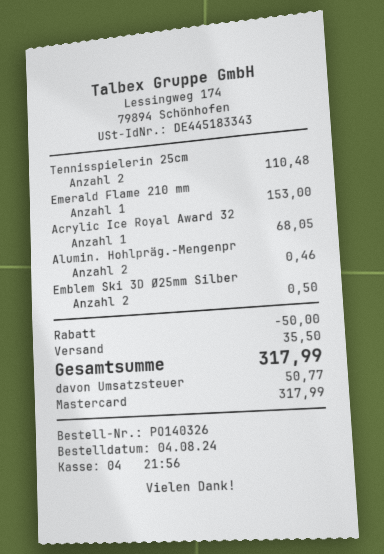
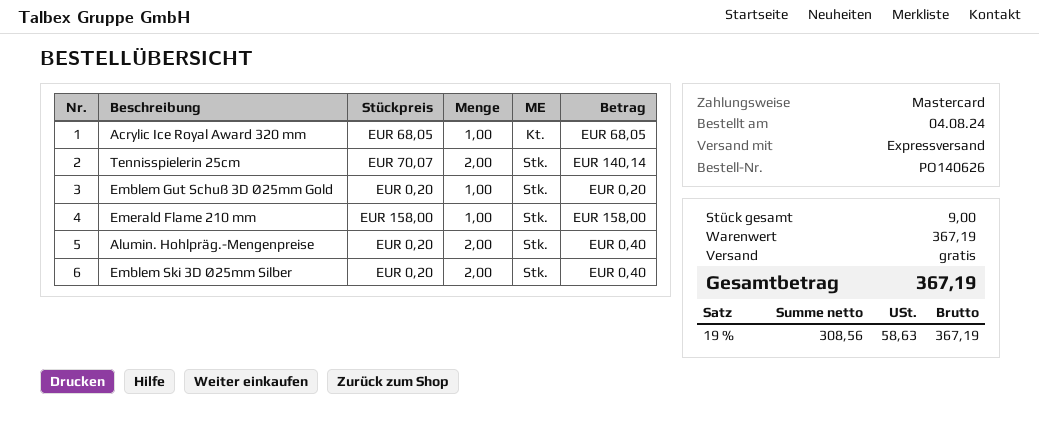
order number: PO140326 -> PO140626
Tennisspielerin 25cm: 2 for 110.48 -> 2 for 140.14
Emerald Flame 210 mm: 1 for 153.00 -> 1 for 158.00
Alumin. Hohlpräg.-Mengenpr: 2 for 0.46 -> 2 for 0.40
Emblem Ski 3D Ø25mm Silber: 2 for 0.50 -> 2 for 0.40
Emblem Gut Schuß 3D Ø25mm Gold: none -> 1 for 0.20
discount: 50.00 -> none
shipping: 35.50 -> 0.00
tax: 50.77 -> 58.63
total: 317.99 -> 367.19

